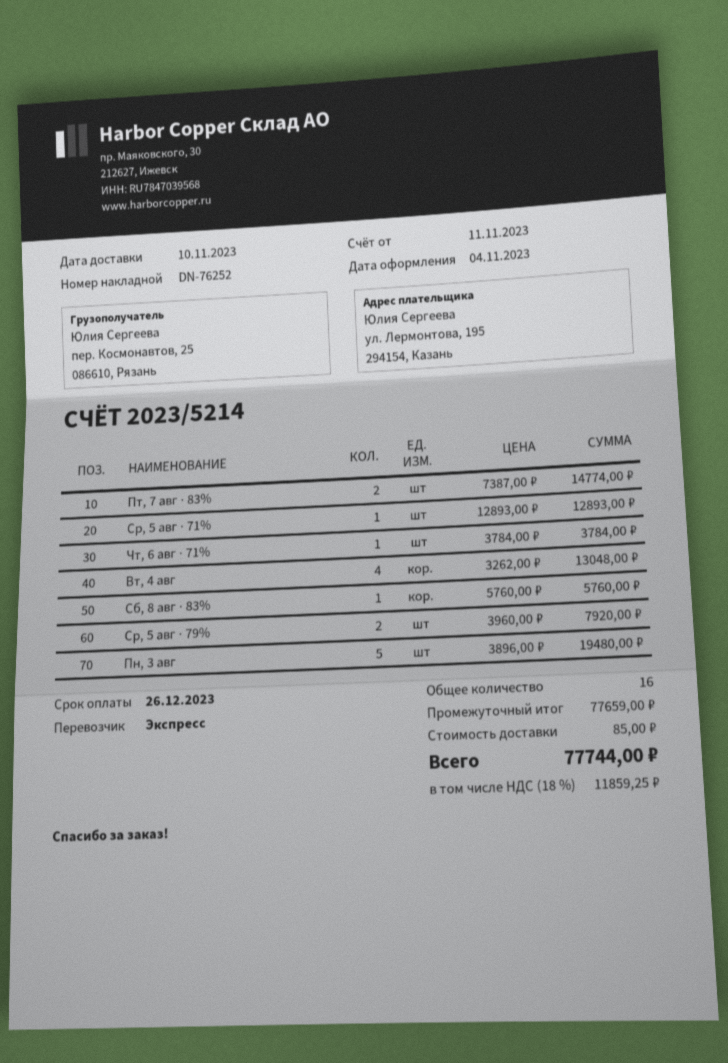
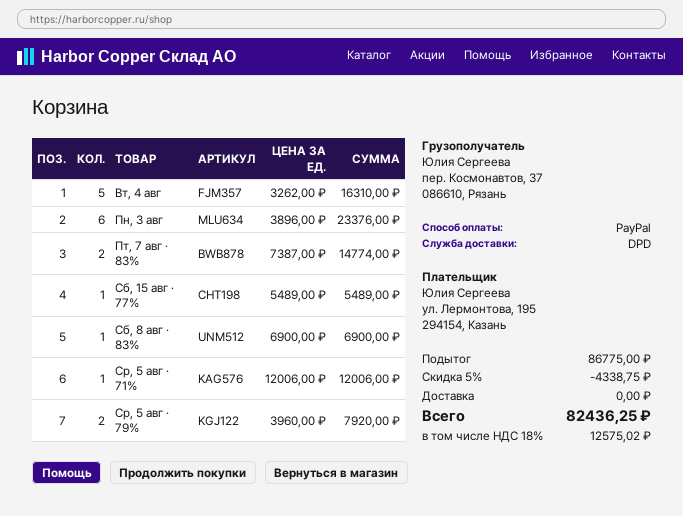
shipping method: express -> DPD
ship to: пер. Космонавтов, 25, 086610, Рязань -> пер. Космонавтов, 37, 086610, Рязань
Ср, 5 авг · 71%: 1 x 12893.00 = 12893.00 -> 1 x 12006.00 = 12006.00
Чт, 6 авг · 71%: 1 x 3784.00 = 3784.00 -> none
Вт, 4 авг: 4 x 3262.00 = 13048.00 -> 5 x 3262.00 = 16310.00
Сб, 8 авг · 83%: 1 x 5760.00 = 5760.00 -> 1 x 6900.00 = 6900.00
Пн, 3 авг: 5 x 3896.00 = 19480.00 -> 6 x 3896.00 = 23376.00
Сб, 15 авг · 77%: none -> 1 x 5489.00 = 5489.00
subtotal: 77659.00 -> 86775.00
discount: none -> 5% = 4338.75
shipping: 85.00 -> 0.00
tax: 18% = 11859.25 -> 18% = 12575.02
total: 77744.00 -> 82436.25

